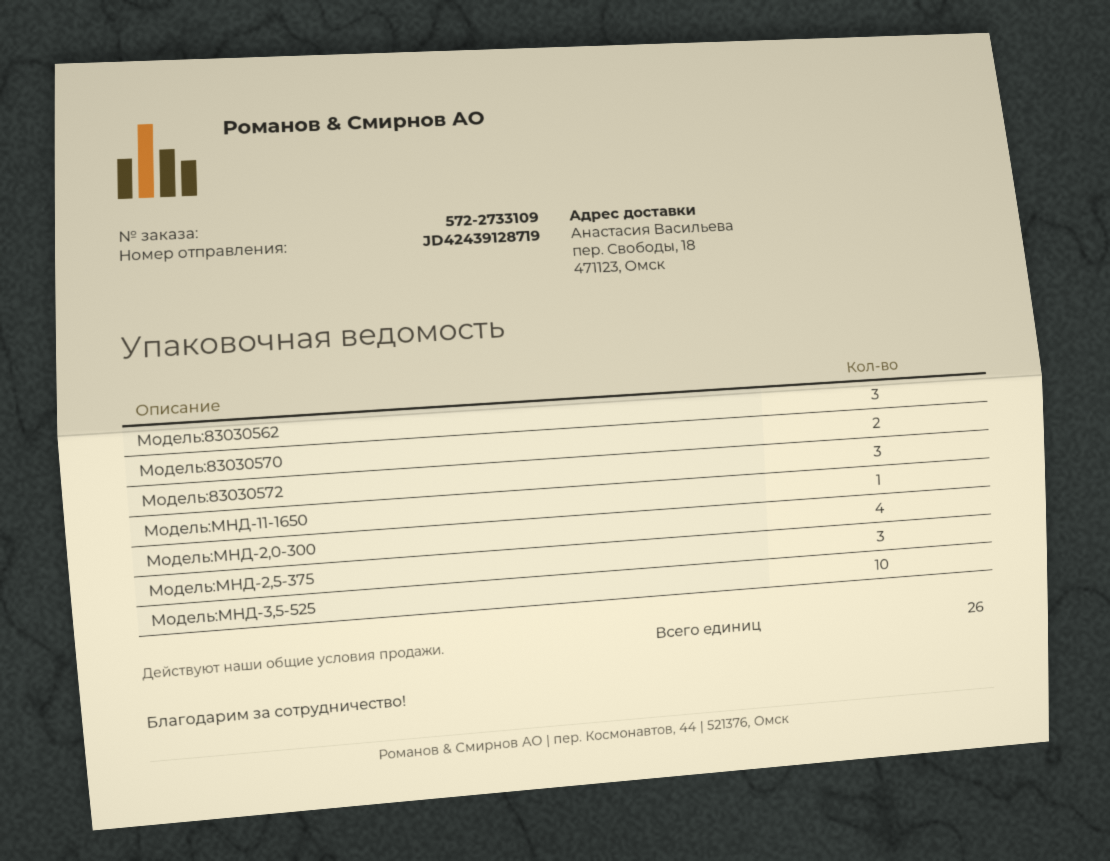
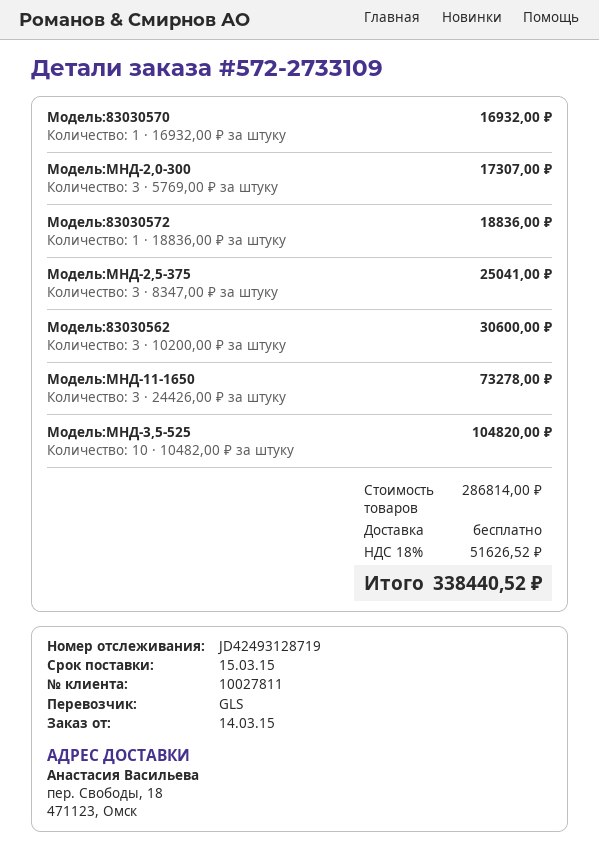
tracking number: JD42439128719 -> JD42493128719
Модель:83030570: 2 -> 1
Модель:83030572: 3 -> 1
Модель:МНД-11-1650: 1 -> 3
Модель:МНД-2,0-300: 4 -> 3

